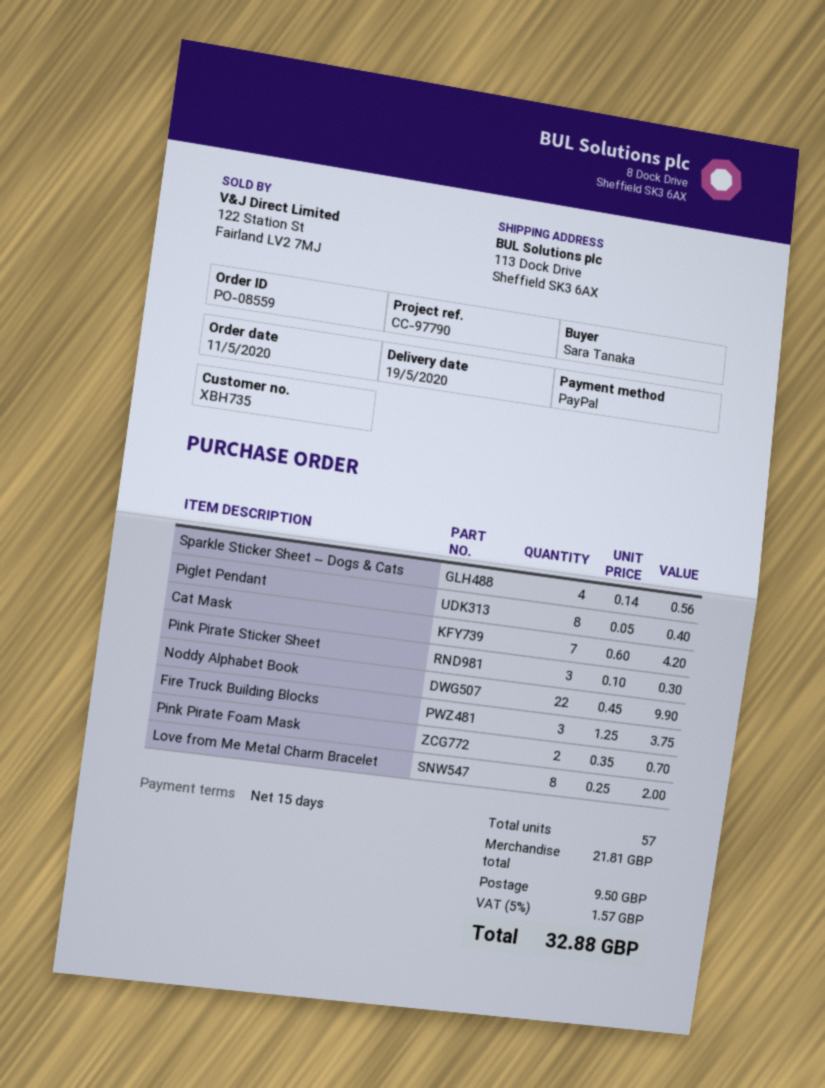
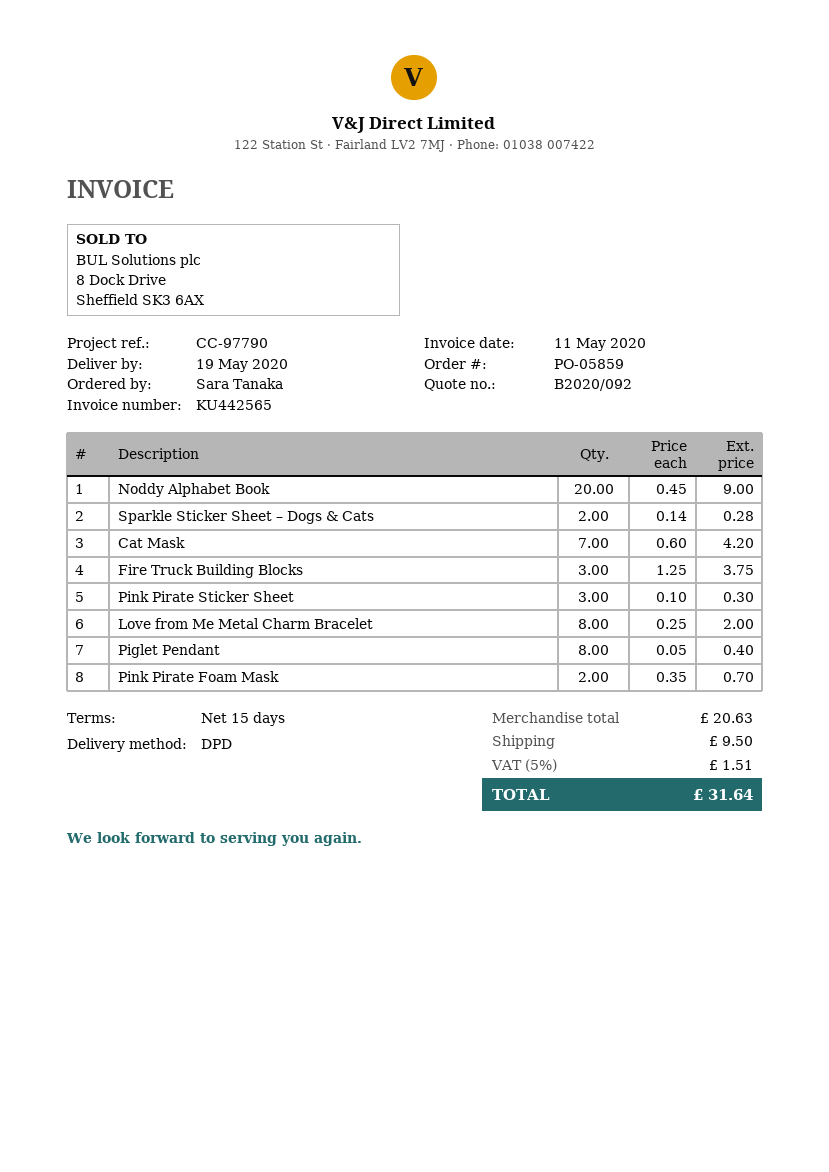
order number: PO-08559 -> PO-05859
Sparkle Sticker Sheet – Dogs & Cats: 4 x 0.14 = 0.56 -> 2 x 0.14 = 0.28
Noddy Alphabet Book: 22 x 0.45 = 9.90 -> 20 x 0.45 = 9.00
subtotal: 21.81 -> 20.63
tax: 5% = 1.57 -> 5% = 1.51
total: 32.88 -> 31.64

